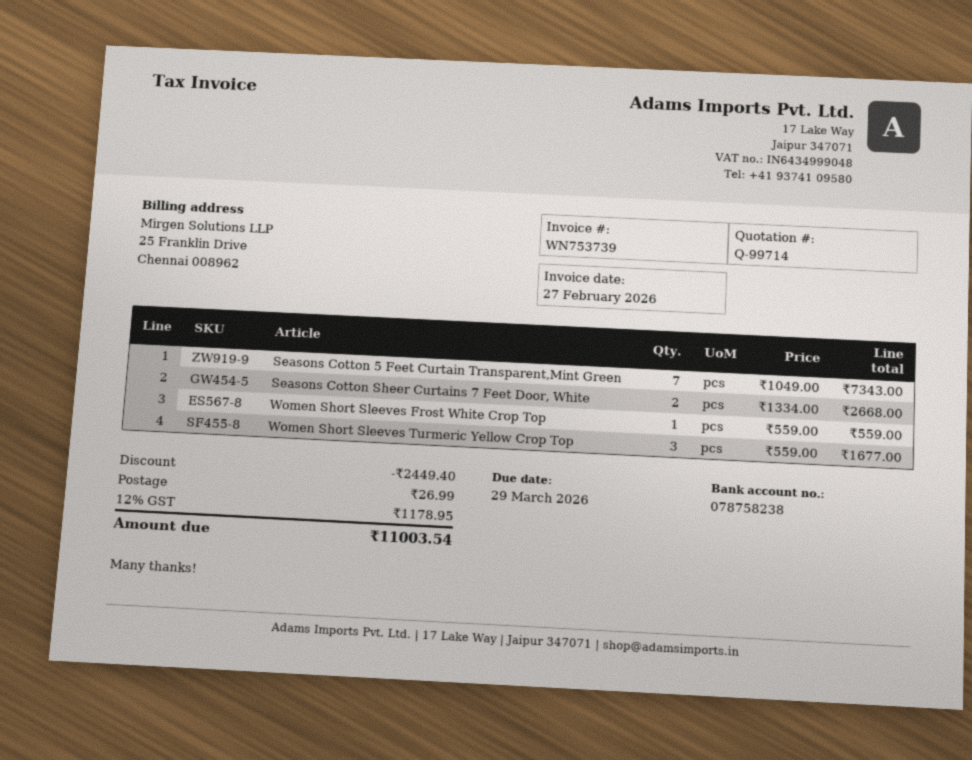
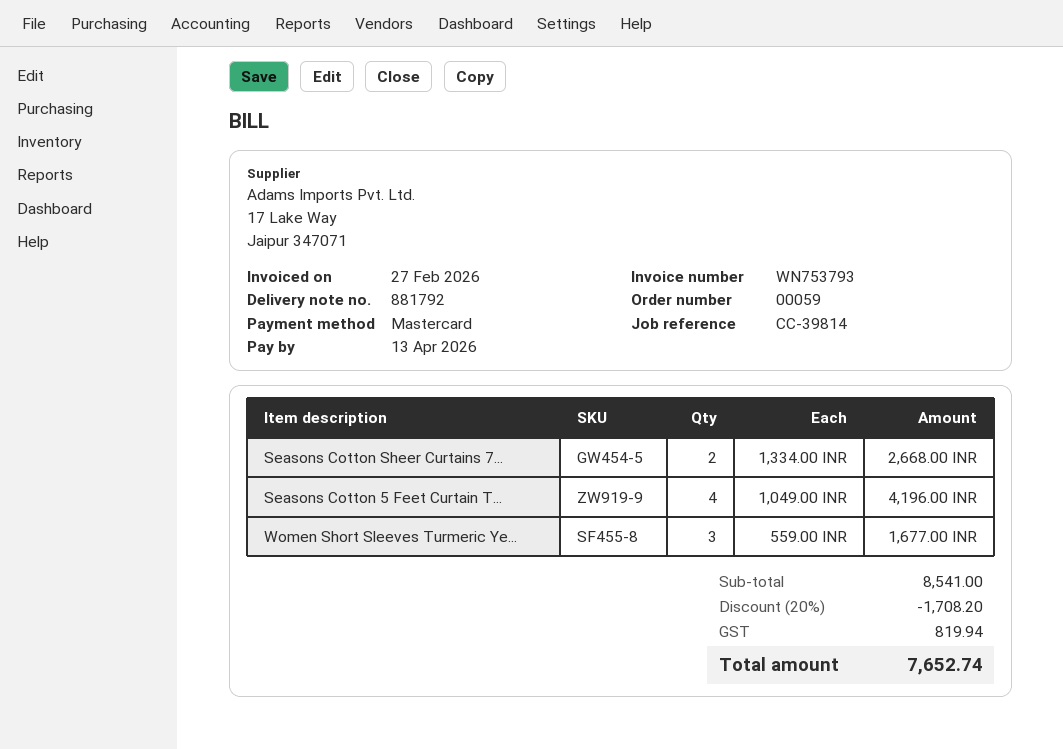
invoice number: WN753739 -> WN753793
due date: 2026-03-29 -> 2026-04-13
Seasons Cotton 5 Feet Curtain Transparent,Mint Green: 7 x 1049.00 = 7343.00 -> 4 x 1049.00 = 4196.00
Women Short Sleeves Frost White Crop Top: 1 x 559.00 = 559.00 -> none
discount: 2449.40 -> 1708.20
shipping: 26.99 -> none
tax: 1178.95 -> 819.94
total: 11003.54 -> 7652.74

